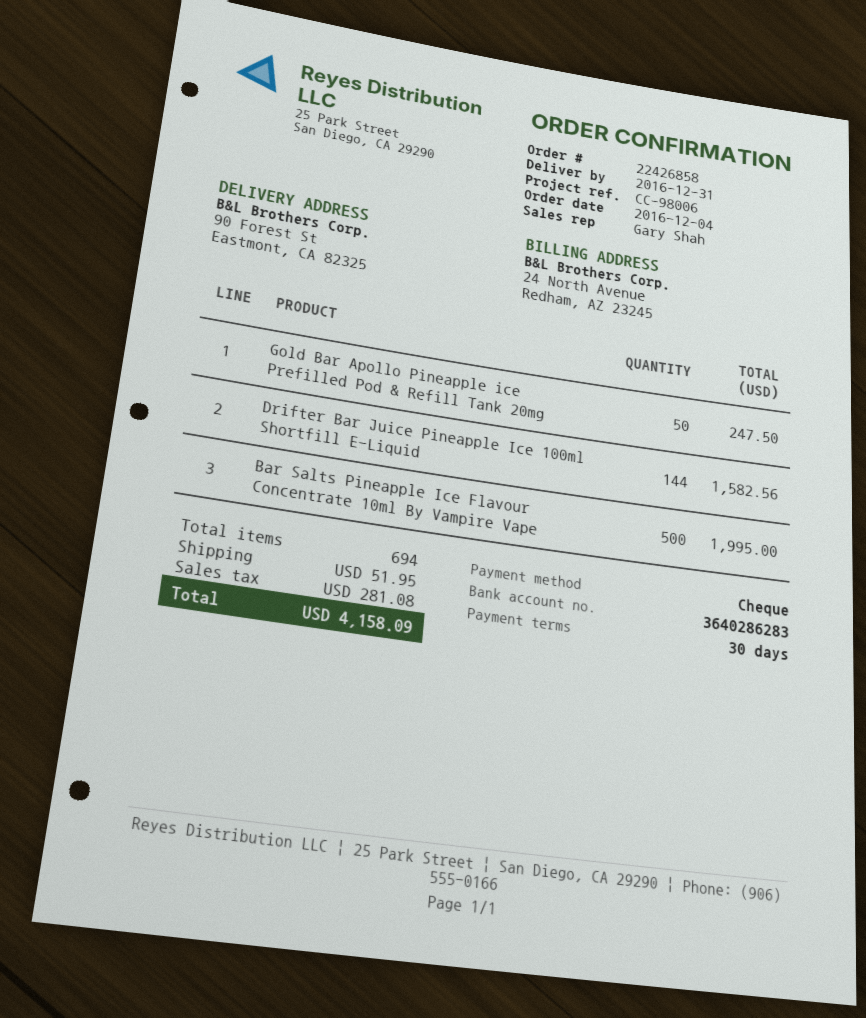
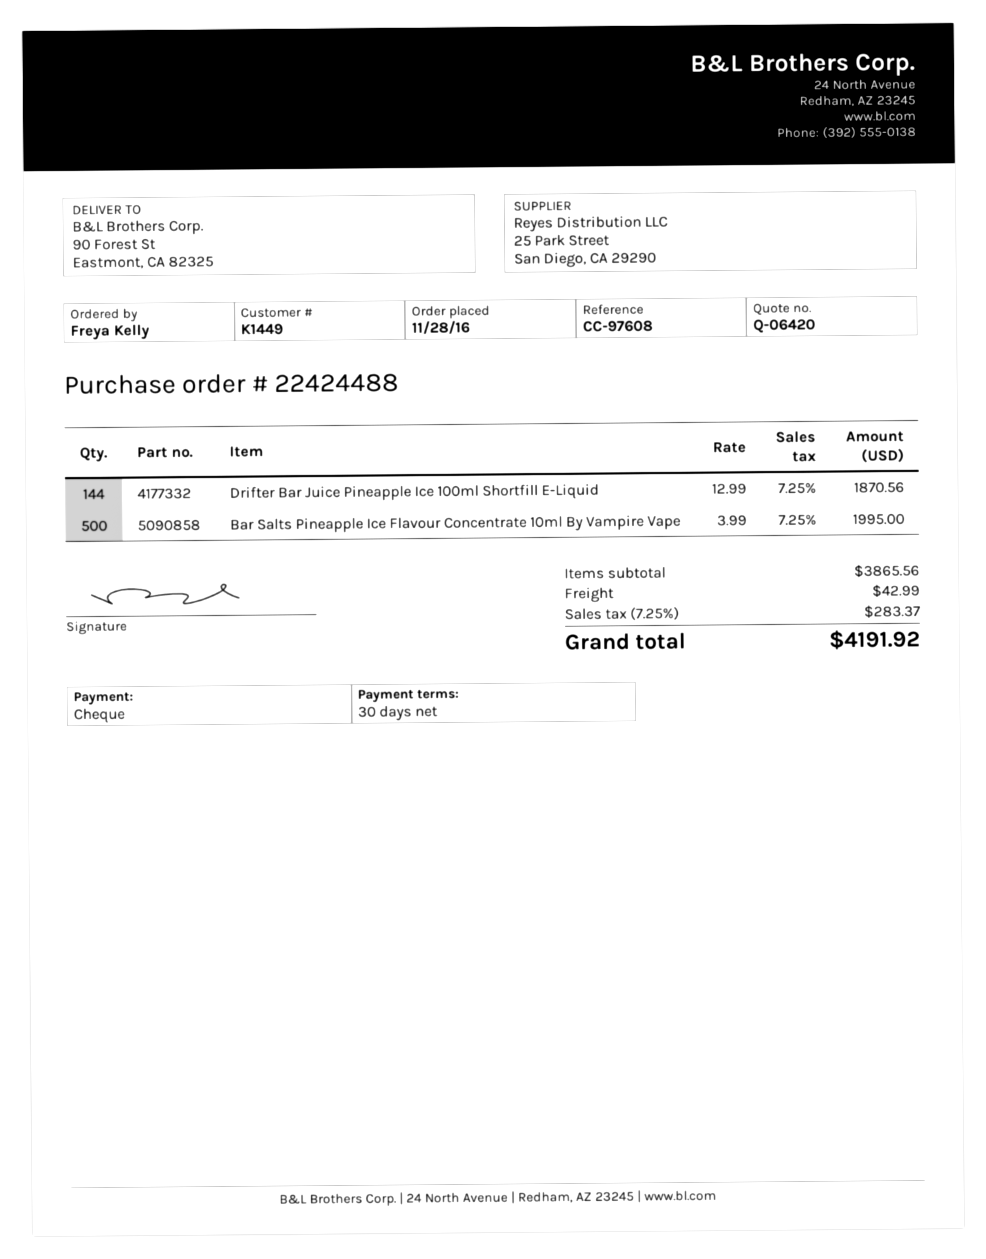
order number: 22426858 -> 22424488
order date: 2016-12-04 -> 2016-11-28
reference: CC-98006 -> CC-97608
Gold Bar Apollo Pineapple ice Prefilled Pod & Refill Tank 20mg: 50 for 247.50 -> none
Drifter Bar Juice Pineapple Ice 100ml Shortfill E-Liquid: 144 for 1582.56 -> 144 for 1870.56
shipping: 51.95 -> 42.99
tax: 281.08 -> 283.37
total: 4158.09 -> 4191.92

